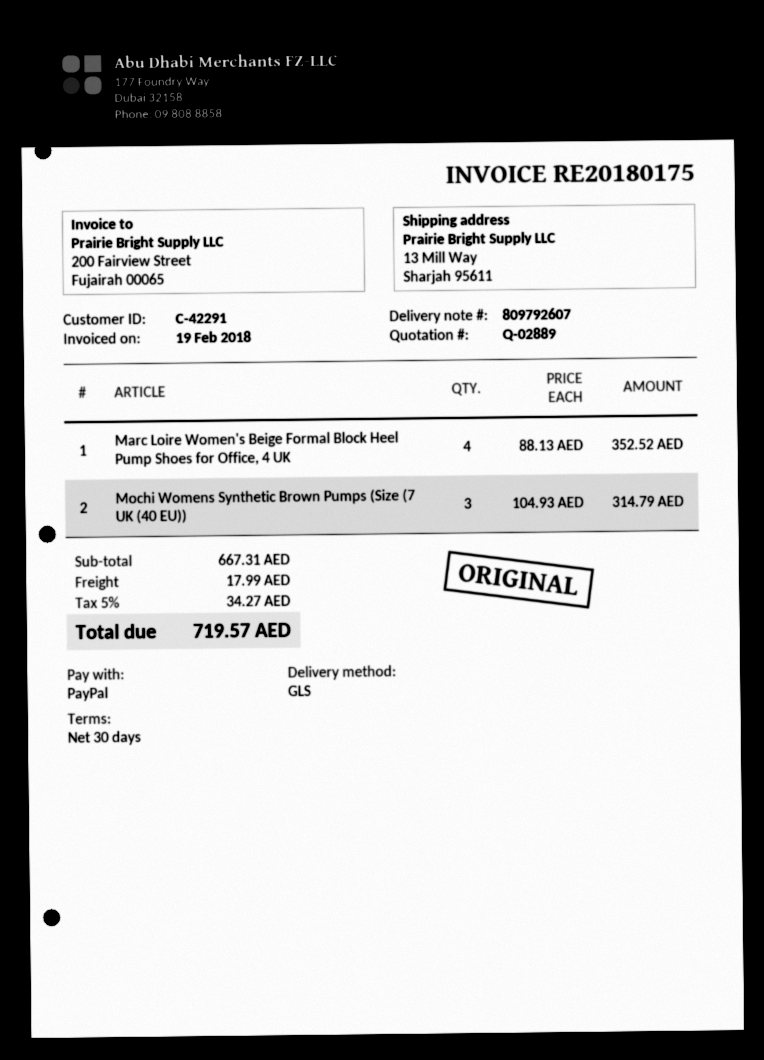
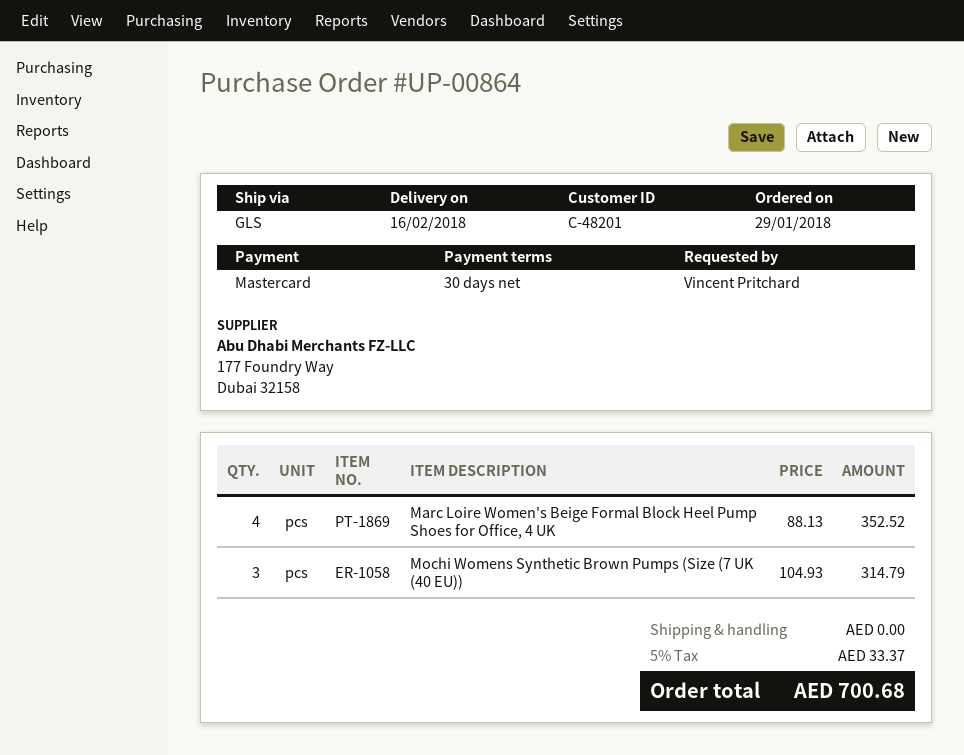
customer number: C-42291 -> C-48201
payment method: PayPal -> Mastercard
shipping: 17.99 -> 0.00
tax: 5% = 34.27 -> 5% = 33.37
total: 719.57 -> 700.68

